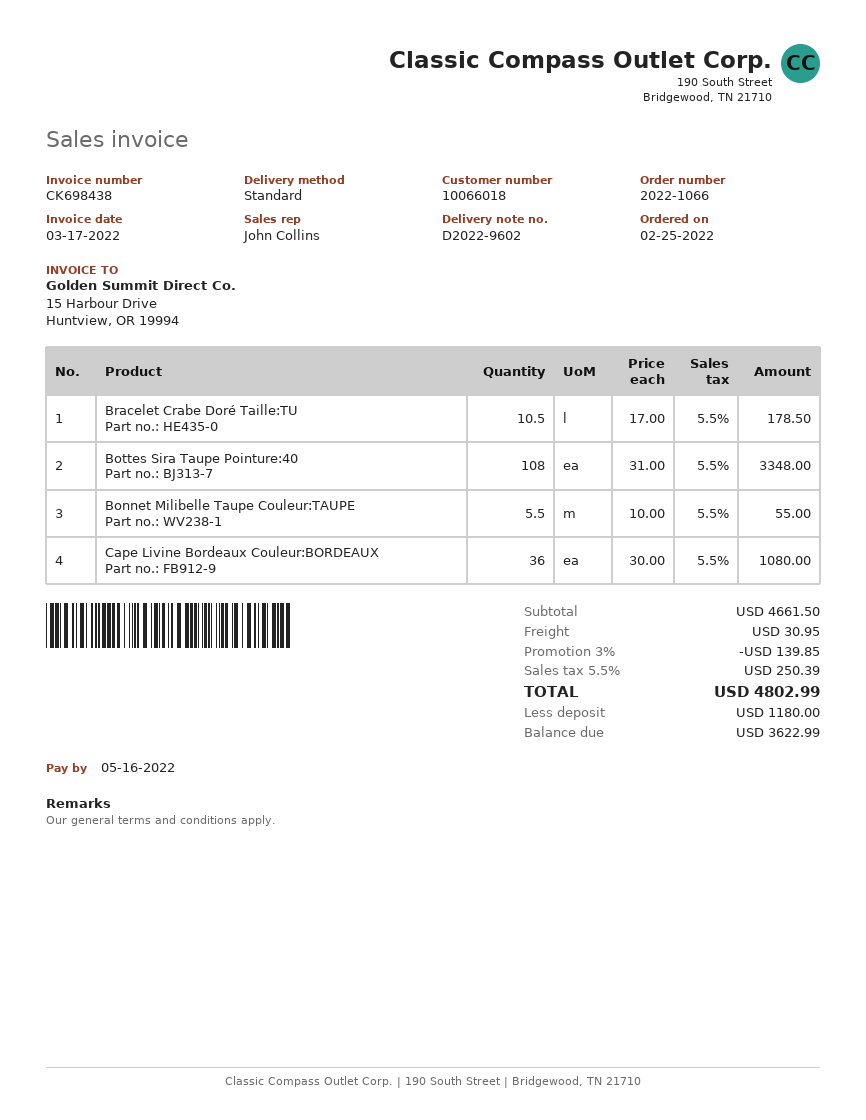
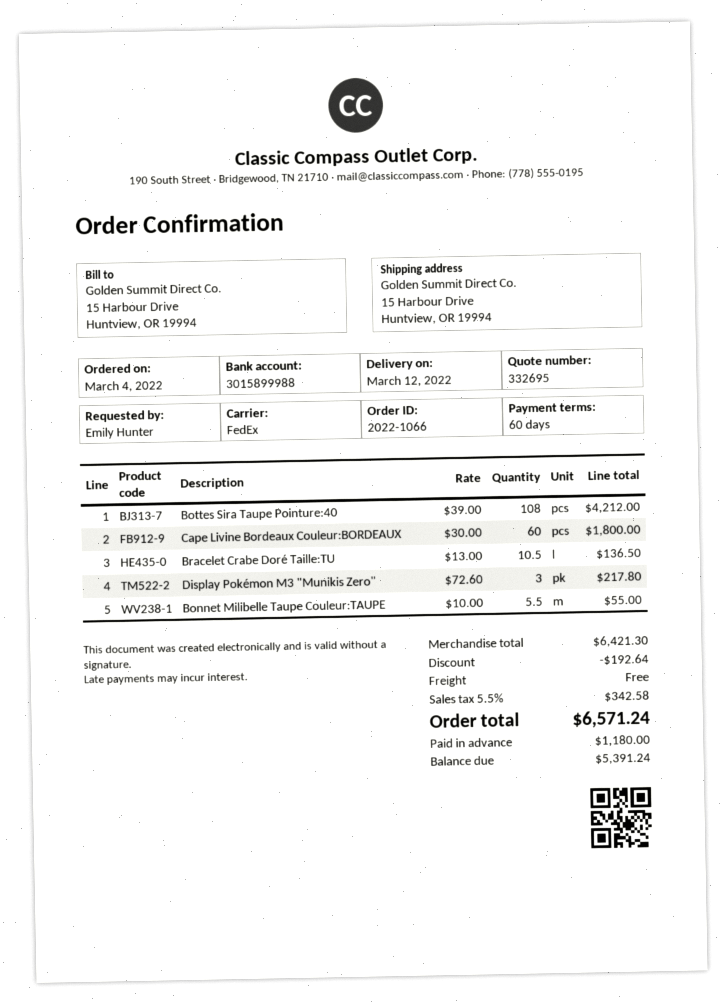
order date: 2022-02-25 -> 2022-03-04
shipping method: standard -> FedEx
Bracelet Crabe Doré Taille:TU: 10.5 x 17.00 = 178.50 -> 10.5 x 13.00 = 136.50
Bottes Sira Taupe Pointure:40: 108 x 31.00 = 3348.00 -> 108 x 39.00 = 4212.00
Cape Livine Bordeaux Couleur:BORDEAUX: 36 x 30.00 = 1080.00 -> 60 x 30.00 = 1800.00
Display Pokémon M3 "Munikis Zero": none -> 3 x 72.60 = 217.80
subtotal: 4661.50 -> 6421.30
discount: 139.85 -> 192.64
shipping: 30.95 -> 0.00
tax: 5.5% = 250.39 -> 5.5% = 342.58
total: 4802.99 -> 6571.24
balance: 3622.99 -> 5391.24

